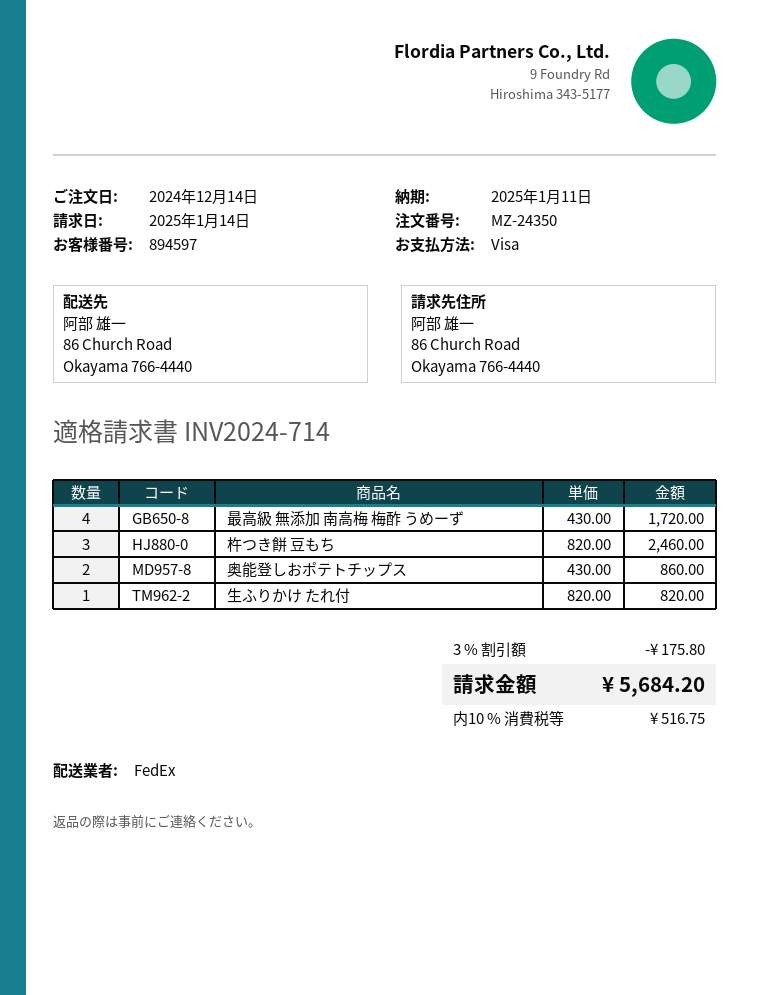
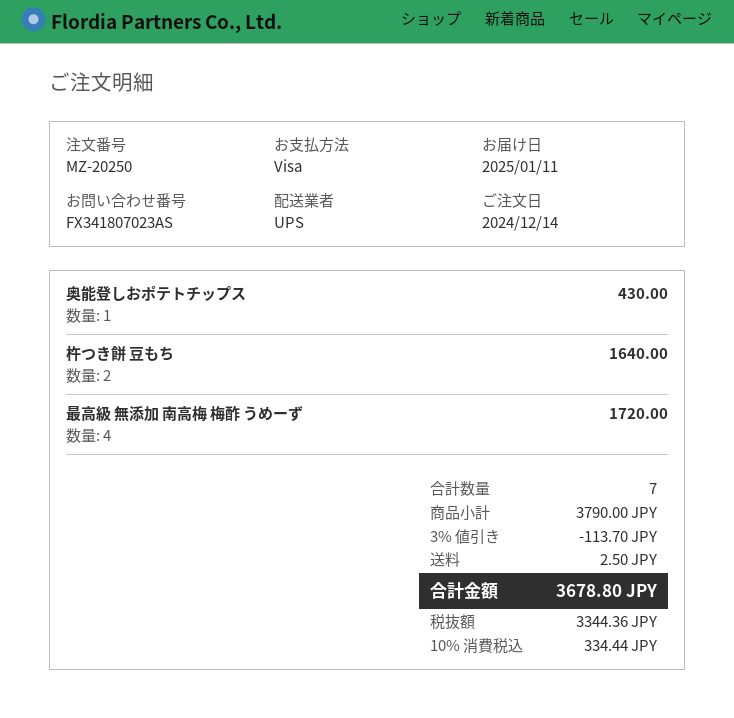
order number: MZ-24350 -> MZ-20250
shipping method: FedEx -> UPS
杵つき餅 豆もち: 3 for 2460.00 -> 2 for 1640.00
奥能登しおポテトチップス: 2 for 860.00 -> 1 for 430.00
生ふりかけ たれ付: 1 for 820.00 -> none
discount: 3% = 175.80 -> 3% = 113.70
shipping: none -> 2.50
tax: 10% = 516.75 -> 10% = 334.44
total: 5684.20 -> 3678.80

